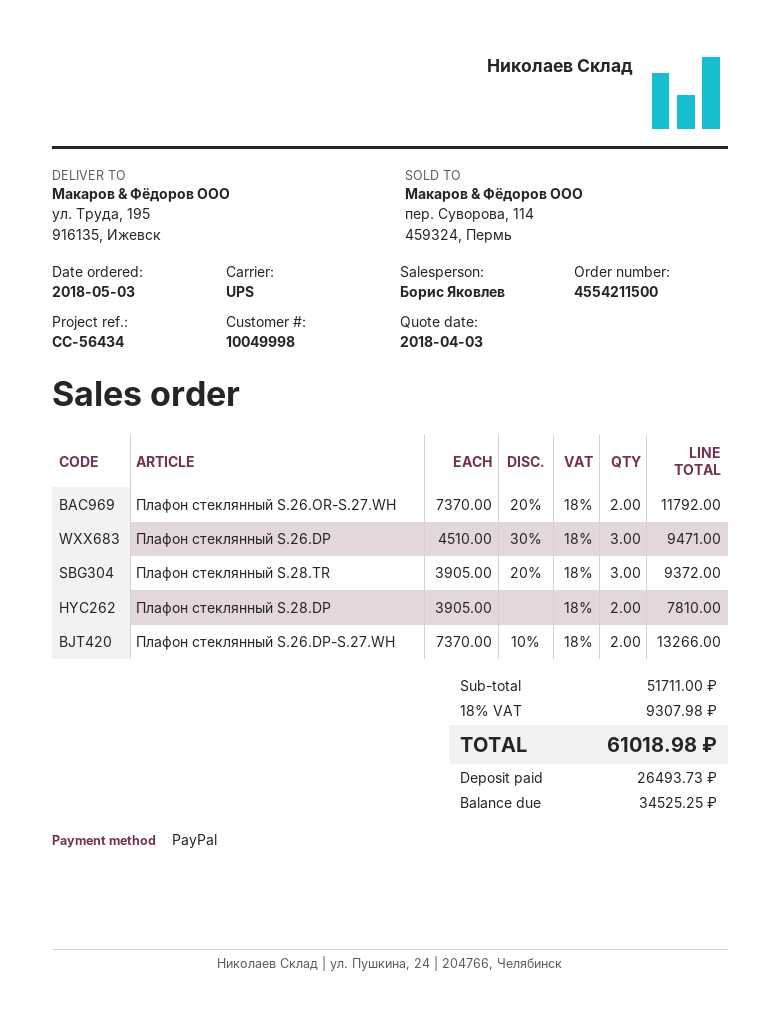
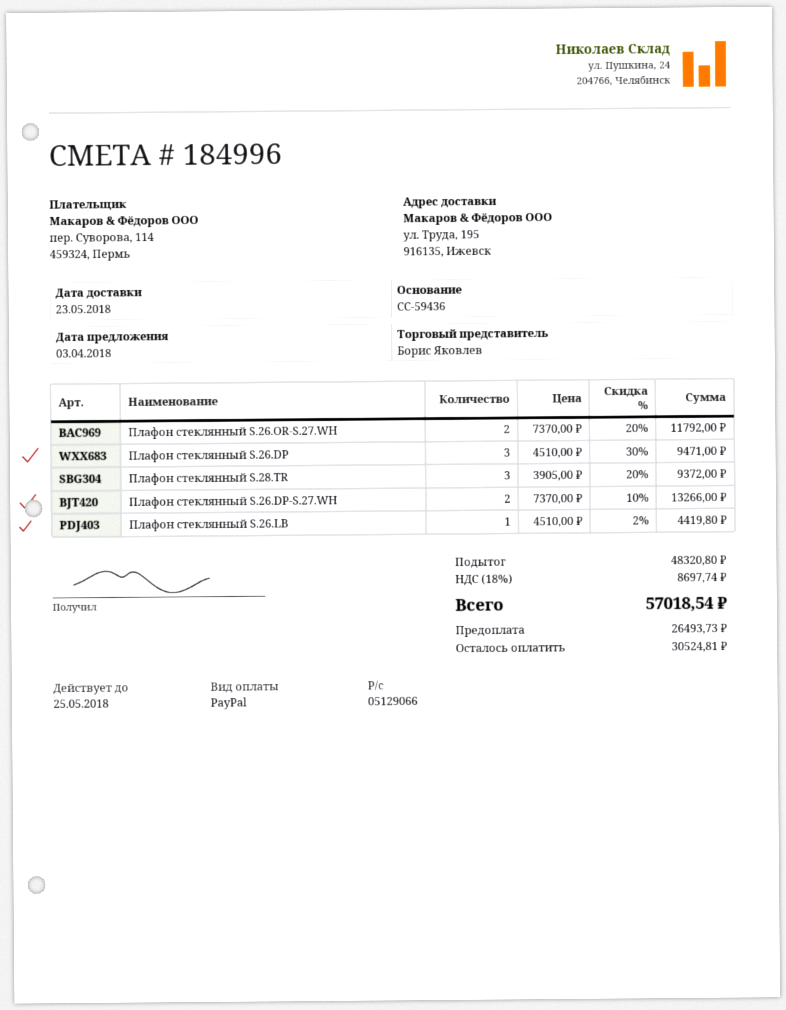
reference: CC-56434 -> CC-59436
Плафон стеклянный S.28.DP: 2 x 3905.00 = 7810.00 -> none
Плафон стеклянный S.26.LB: none -> 1 x 4510.00 - 2% = 4419.80
subtotal: 51711.00 -> 48320.80
tax: 18% = 9307.98 -> 18% = 8697.74
total: 61018.98 -> 57018.54
balance: 34525.25 -> 30524.81

